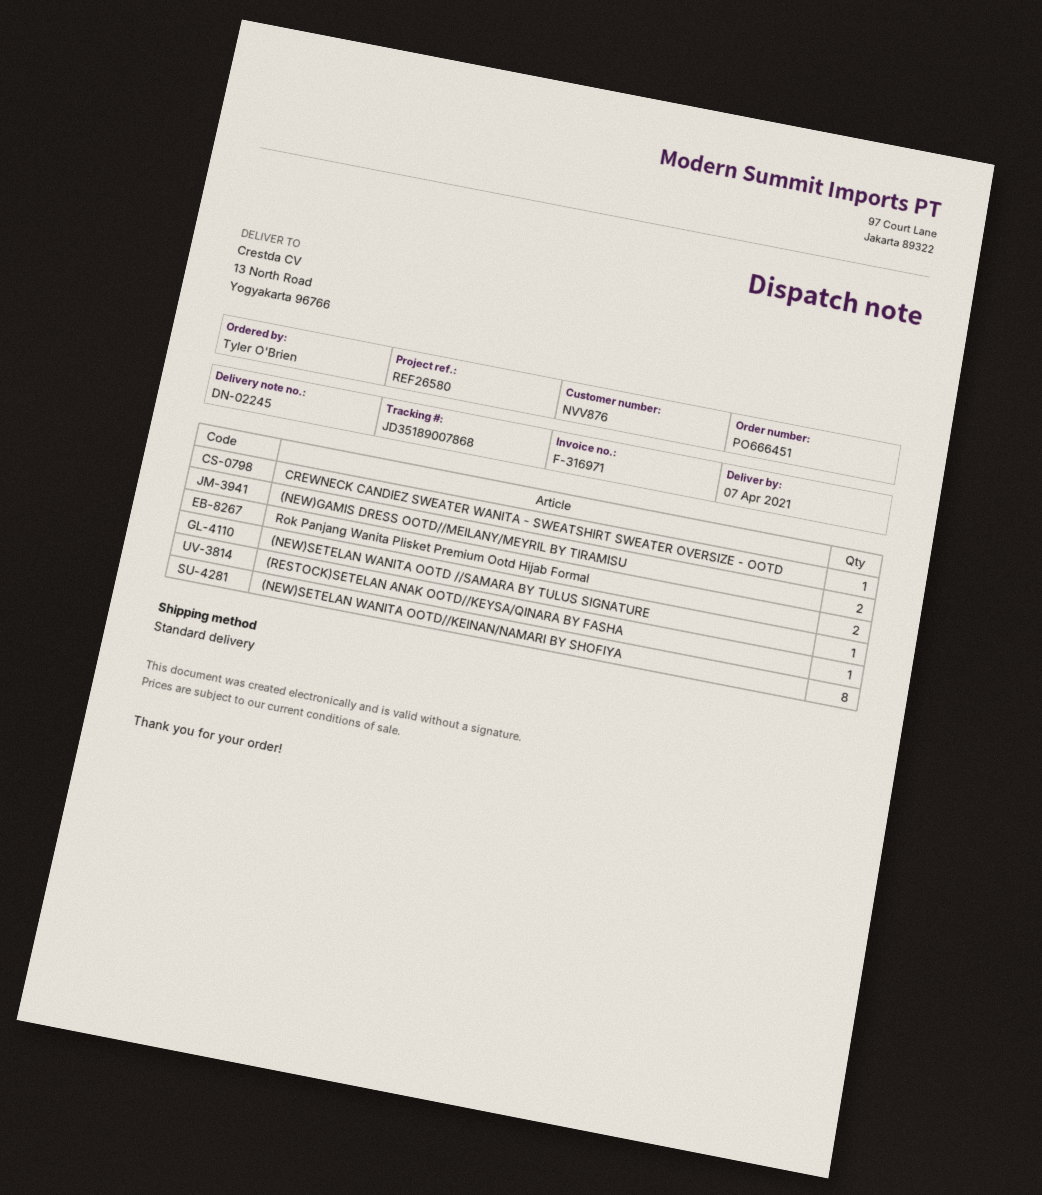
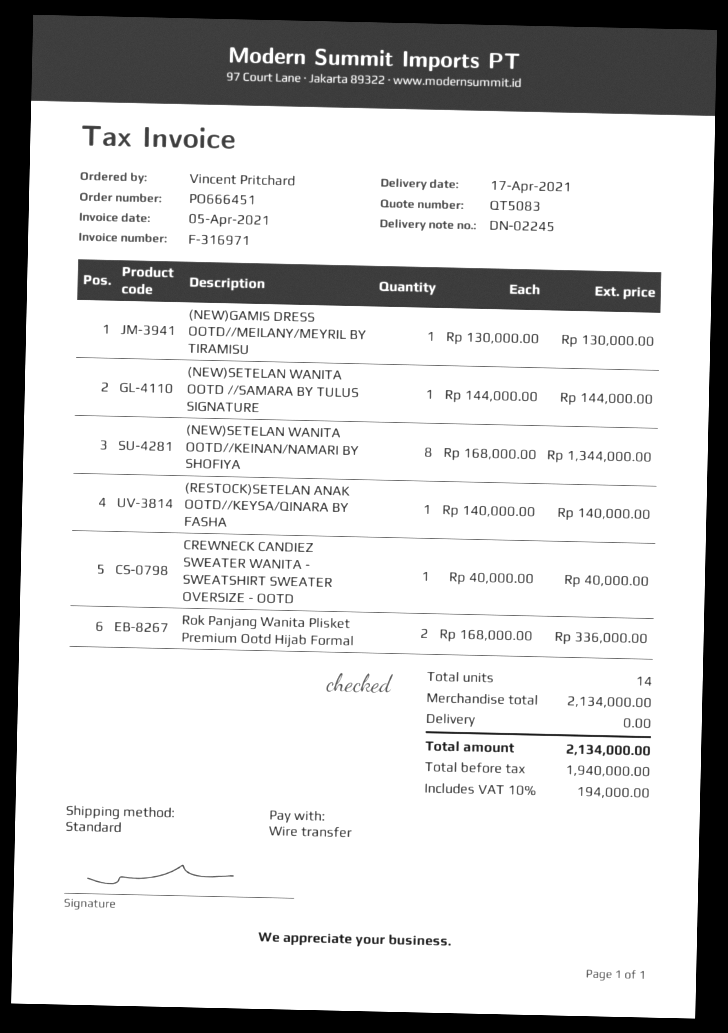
delivery date: 2021-04-07 -> 2021-04-17
ordered by: Tyler O'Brien -> Vincent Pritchard
(NEW)GAMIS DRESS OOTD//MEILANY/MEYRIL BY TIRAMISU: 2 -> 1

